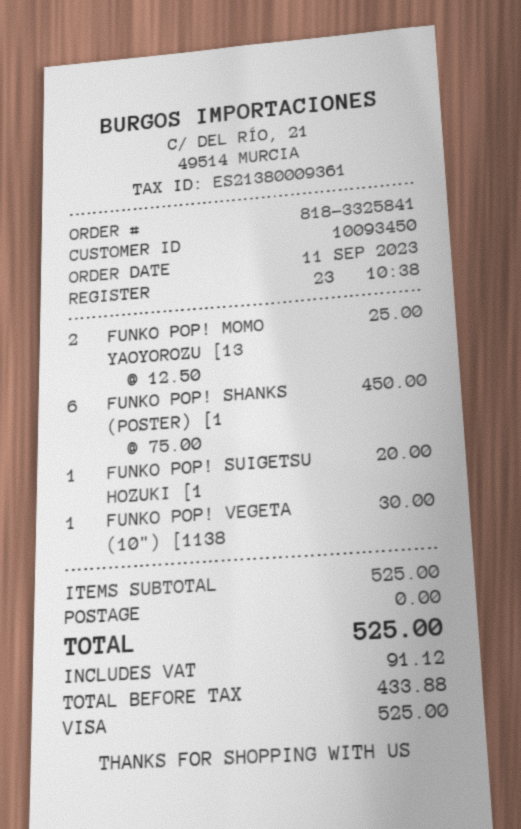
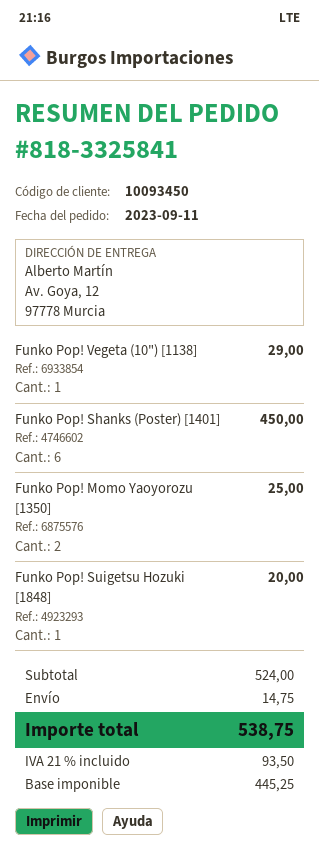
FUNKO POP! VEGETA (10") [1138: 1 for 30.00 -> 1 for 29.00
subtotal: 525.00 -> 524.00
shipping: 0.00 -> 14.75
net: 433.88 -> 445.25
tax: 91.12 -> 93.50
total: 525.00 -> 538.75

